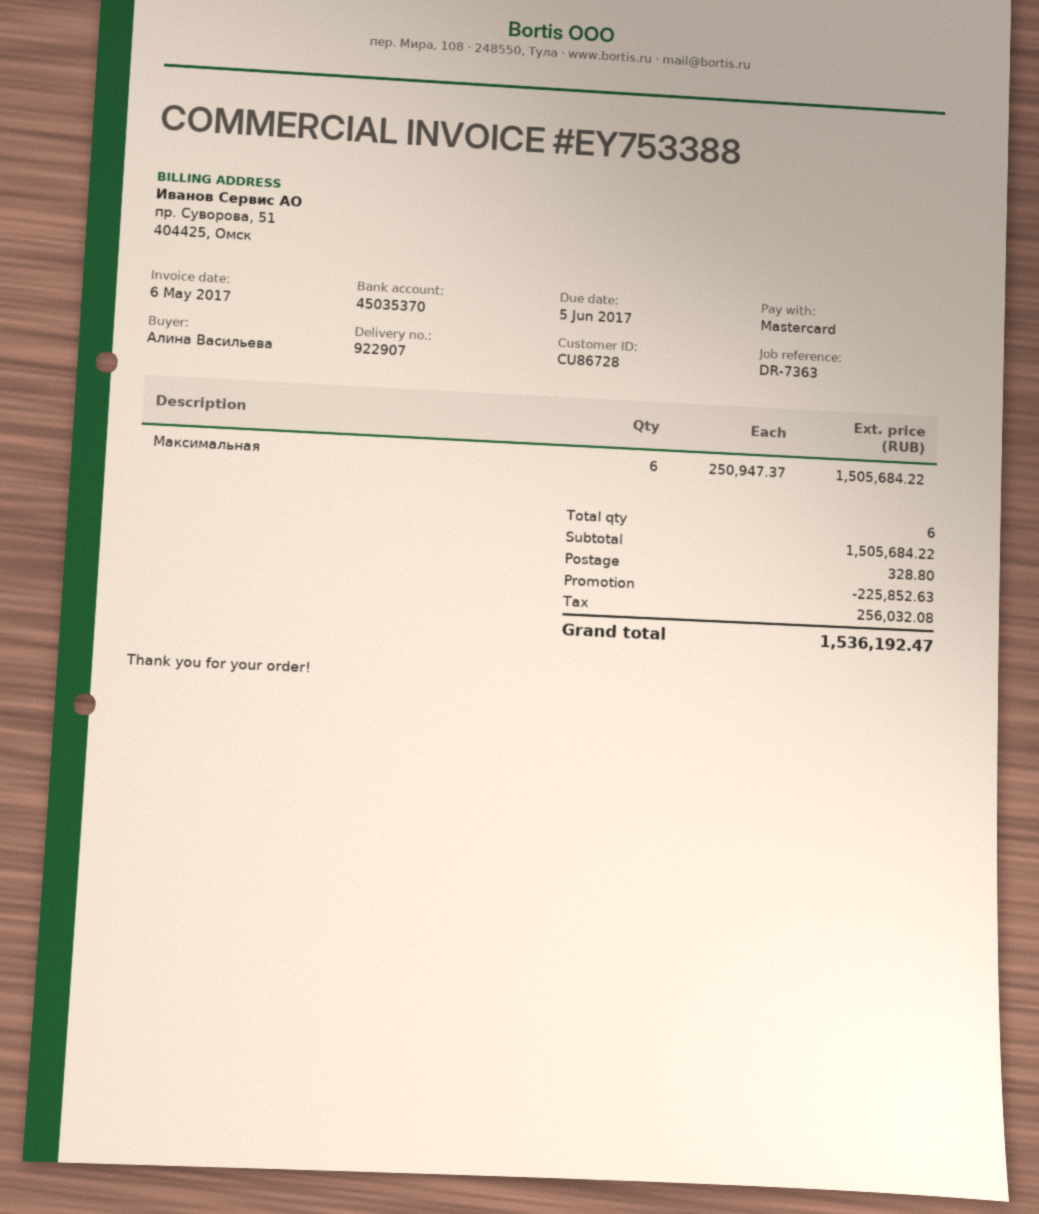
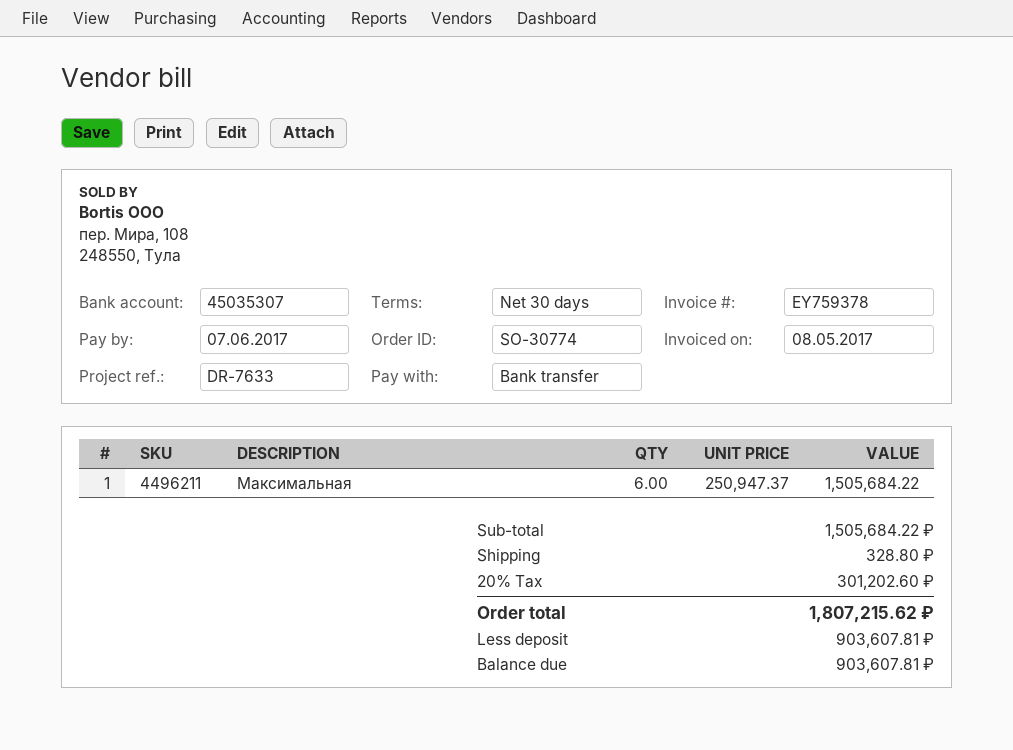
invoice number: EY753388 -> EY759378
invoice date: 2017-05-06 -> 2017-05-08
due date: 2017-06-05 -> 2017-06-07
reference: DR-7363 -> DR-7633
payment method: Mastercard -> bank transfer
bank account: 45035370 -> 45035307
discount: 225852.63 -> none
tax: 256032.08 -> 301202.60
total: 1536192.47 -> 1807215.62

